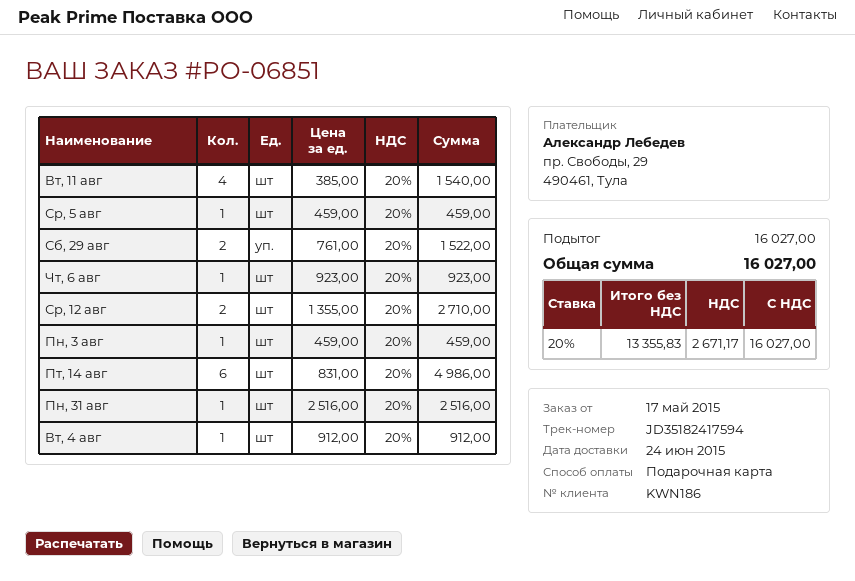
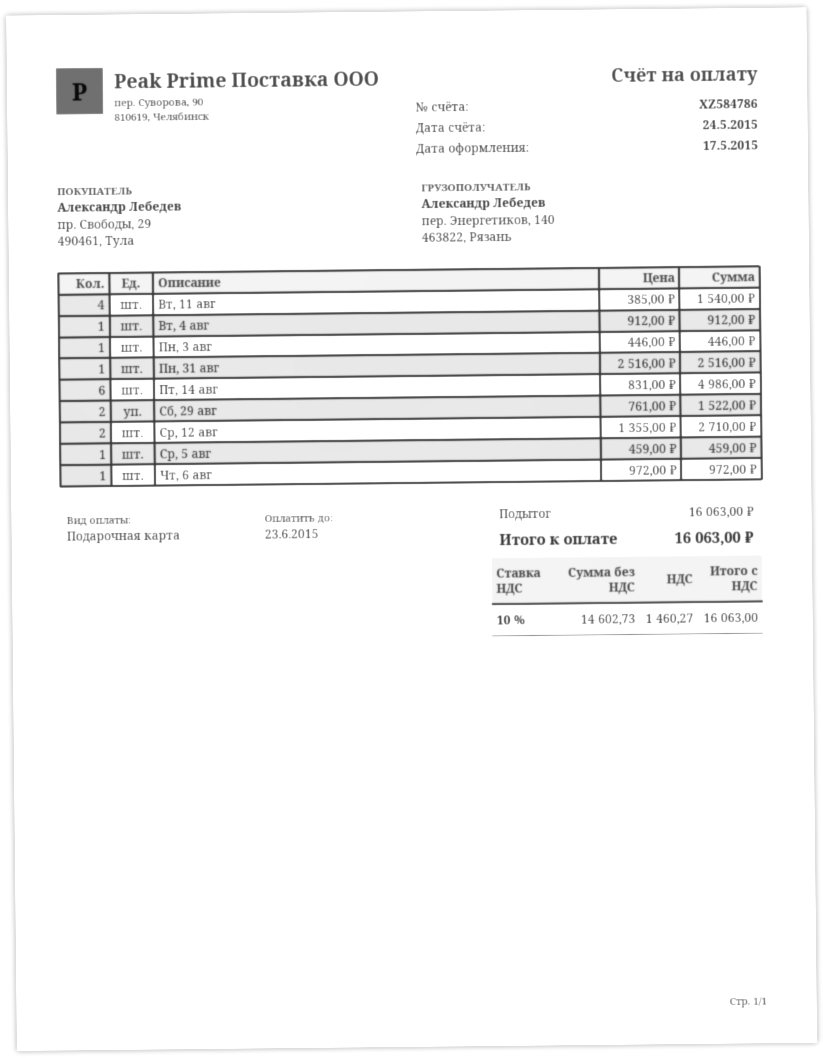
Чт, 6 авг: 1 x 923.00 = 923.00 -> 1 x 972.00 = 972.00
Пн, 3 авг: 1 x 459.00 = 459.00 -> 1 x 446.00 = 446.00
subtotal: 16027.00 -> 16063.00
net: 13355.83 -> 14602.73
tax: 20% = 2671.17 -> 10% = 1460.27
total: 16027.00 -> 16063.00

